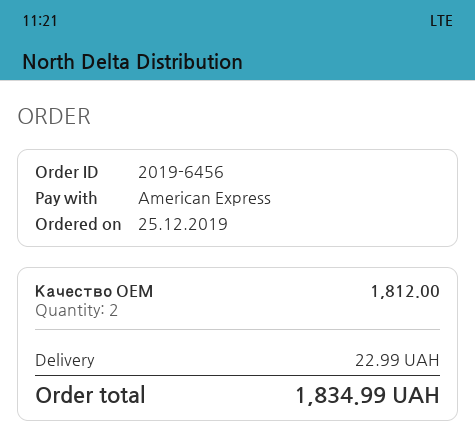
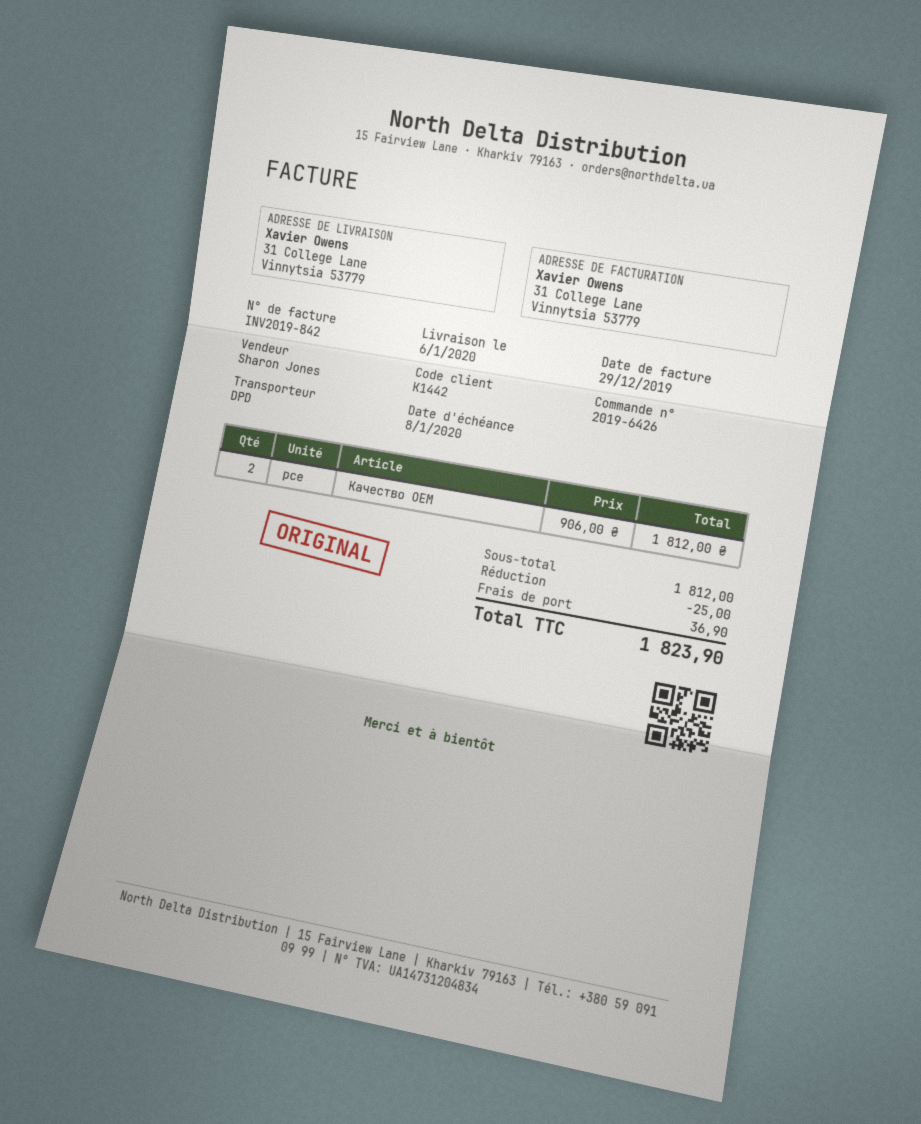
order number: 2019-6456 -> 2019-6426
discount: none -> 25.00
shipping: 22.99 -> 36.90
total: 1834.99 -> 1823.90

